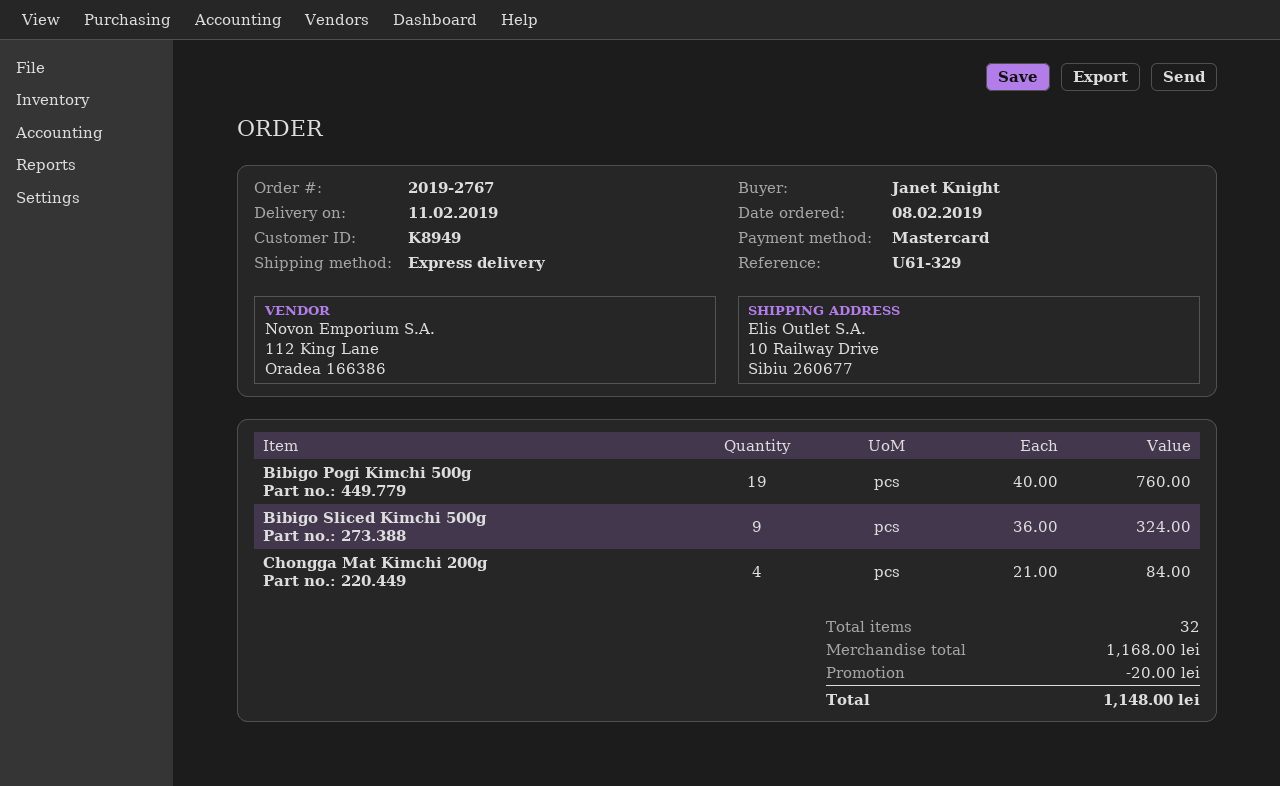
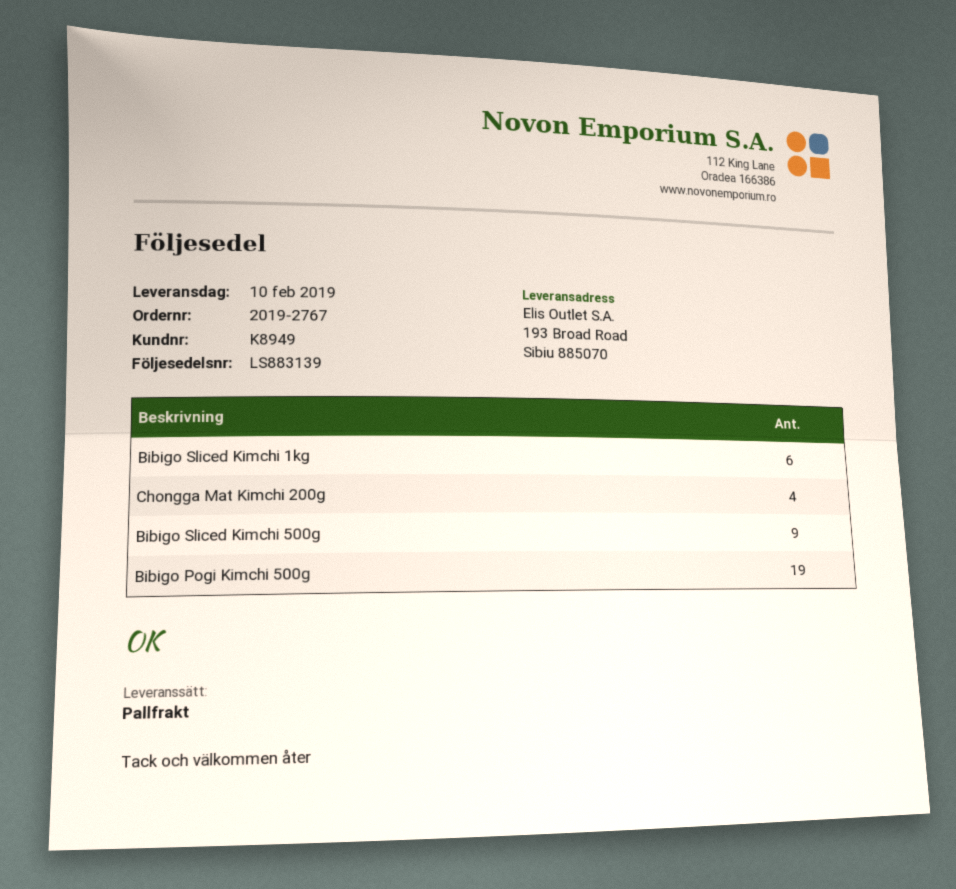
delivery date: 2019-02-11 -> 2019-02-10
shipping method: express -> pallet freight
ship to: 10 Railway Drive, Sibiu 260677 -> 193 Broad Road, Sibiu 885070
Bibigo Sliced Kimchi 1kg: none -> 6

